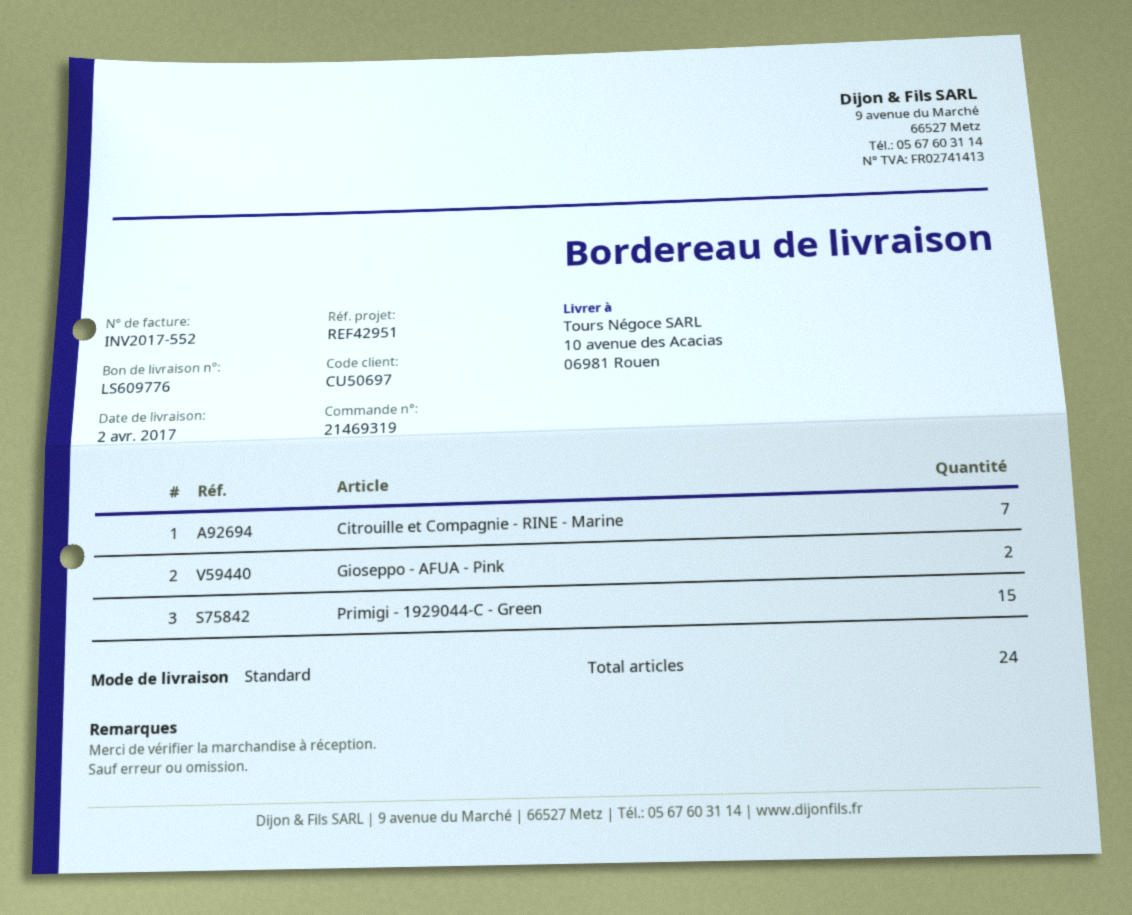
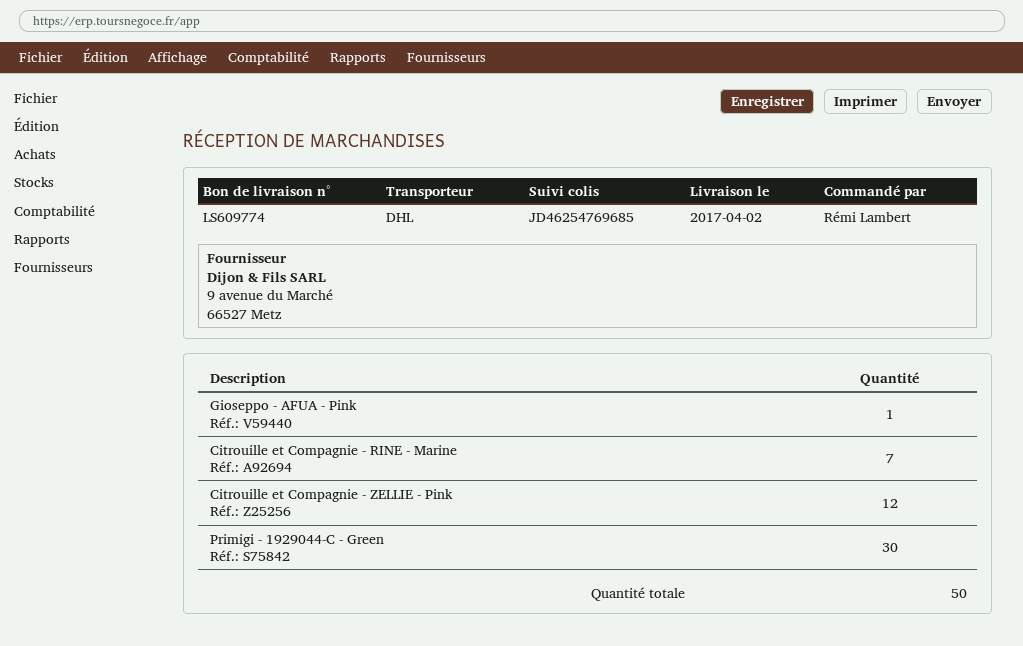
delivery note number: LS609776 -> LS609774
shipping method: standard -> DHL
Gioseppo - AFUA - Pink: 2 -> 1
Primigi - 1929044-C - Green: 15 -> 30
Citrouille et Compagnie - ZELLIE - Pink: none -> 12
total quantity: 24 -> 50

